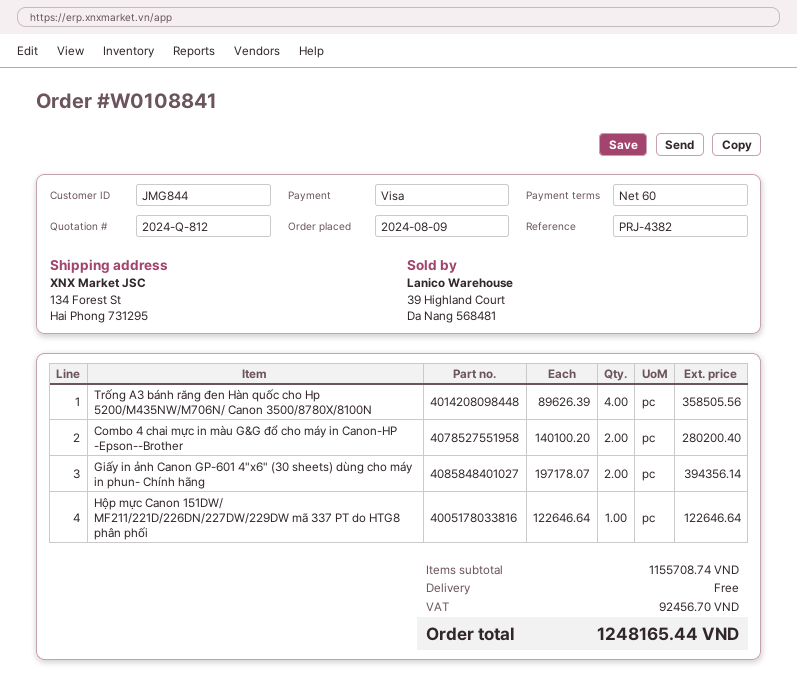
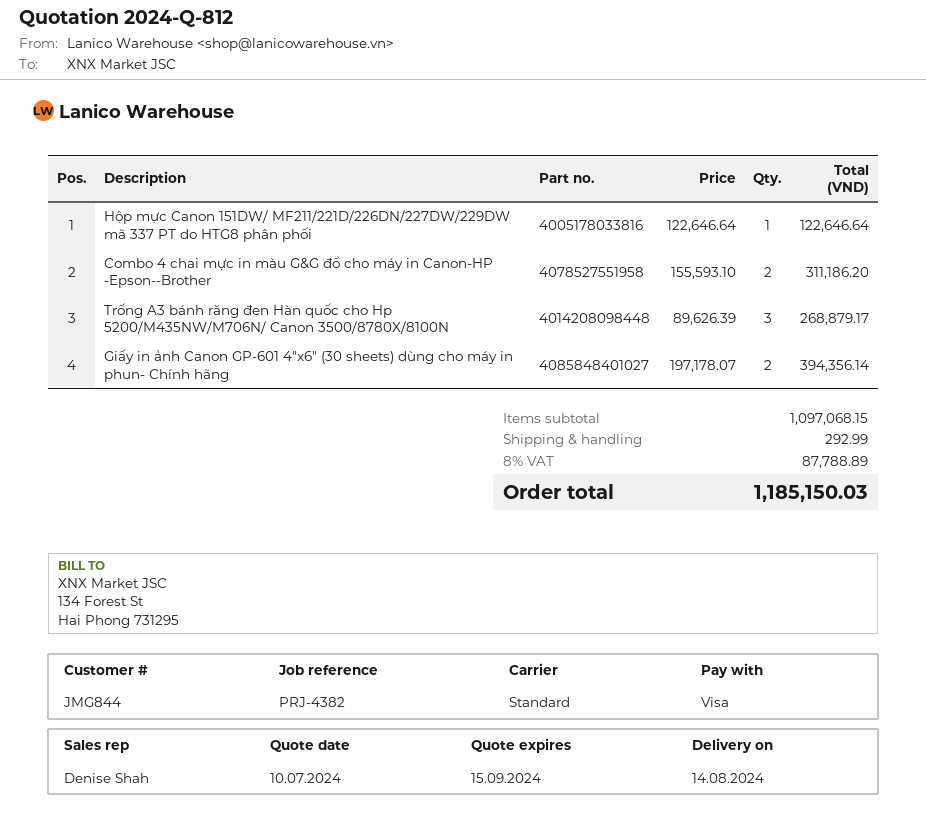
Trống A3 bánh răng đen Hàn quốc cho Hp 5200/M435NW/M706N/ Canon 3500/8780X/8100N: 4 x 89626.39 = 358505.56 -> 3 x 89626.39 = 268879.17
Combo 4 chai mực in màu G&G đổ cho máy in Canon-HP -Epson--Brother: 2 x 140100.20 = 280200.40 -> 2 x 155593.10 = 311186.20
subtotal: 1155708.74 -> 1097068.15
shipping: 0.00 -> 292.99
tax: 92456.70 -> 87788.89
total: 1248165.44 -> 1185150.03

